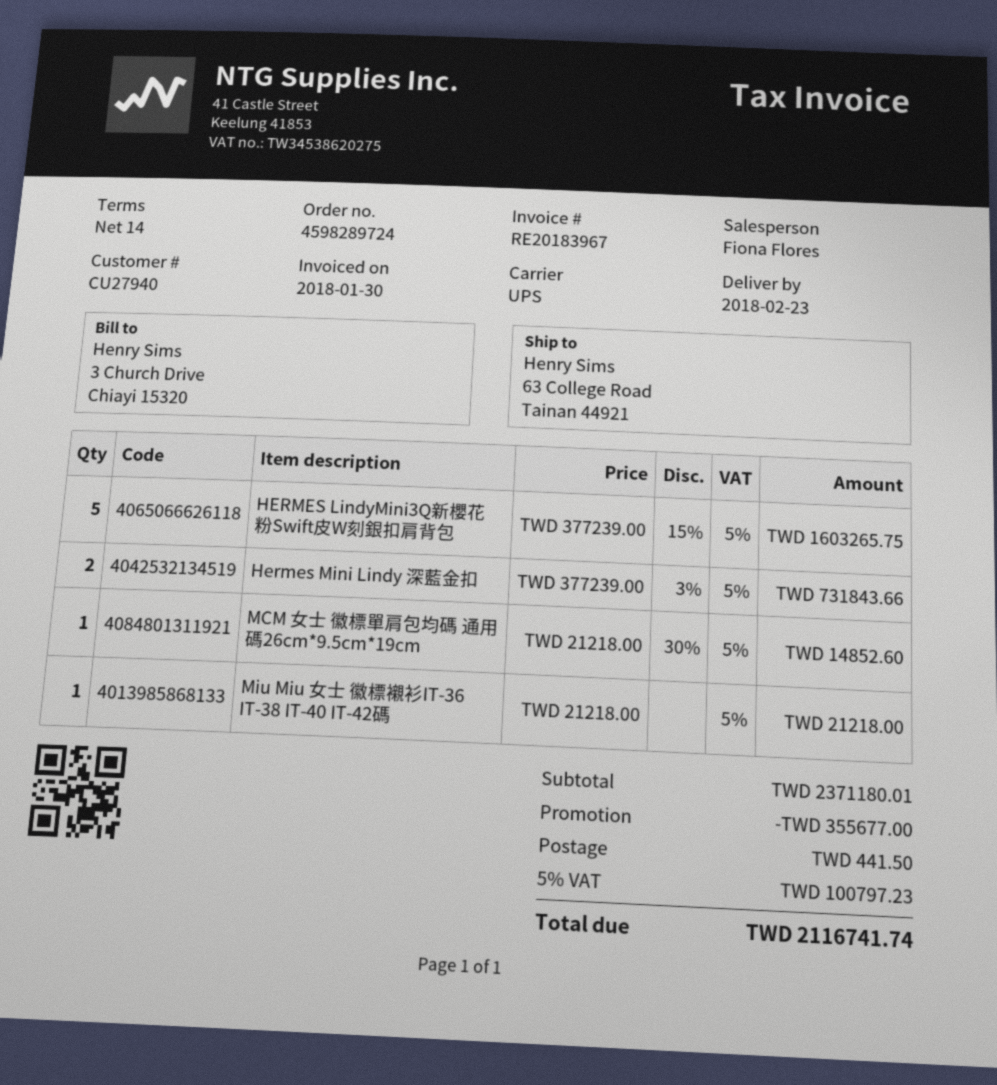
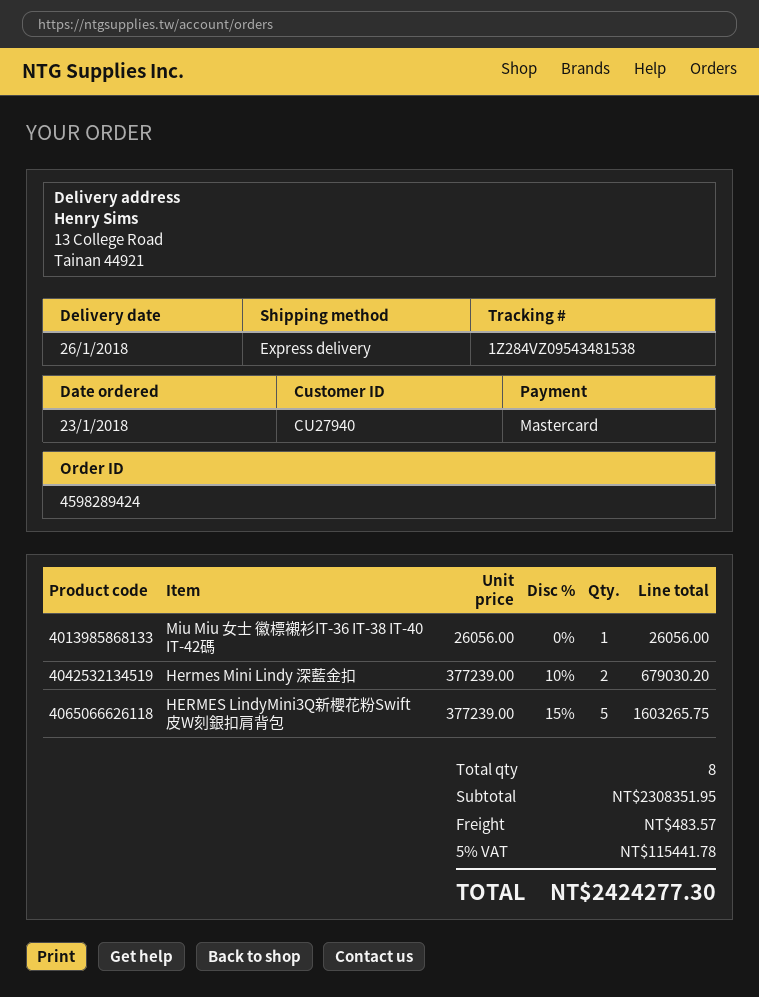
order number: 4598289724 -> 4598289424
delivery date: 2018-02-23 -> 2018-01-26
shipping method: UPS -> express
ship to: 63 College Road, Tainan 44921 -> 13 College Road, Tainan 44921
Hermes Mini Lindy 深藍金扣: 2 x 377239.00 - 3% = 731843.66 -> 2 x 377239.00 - 10% = 679030.20
MCM 女士 徽標單肩包均碼 通用碼26cm*9.5cm*19cm: 1 x 21218.00 - 30% = 14852.60 -> none
Miu Miu 女士 徽標襯衫IT-36 IT-38 IT-40 IT-42碼: 1 x 21218.00 = 21218.00 -> 1 x 26056.00 = 26056.00
subtotal: 2371180.01 -> 2308351.95
discount: 355677.00 -> none
shipping: 441.50 -> 483.57
tax: 5% = 100797.23 -> 5% = 115441.78
total: 2116741.74 -> 2424277.30

